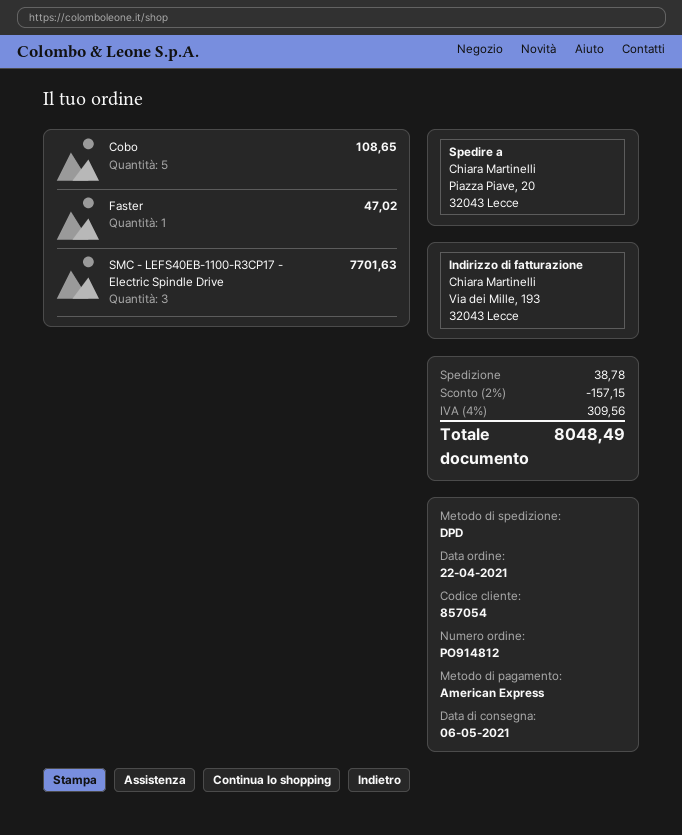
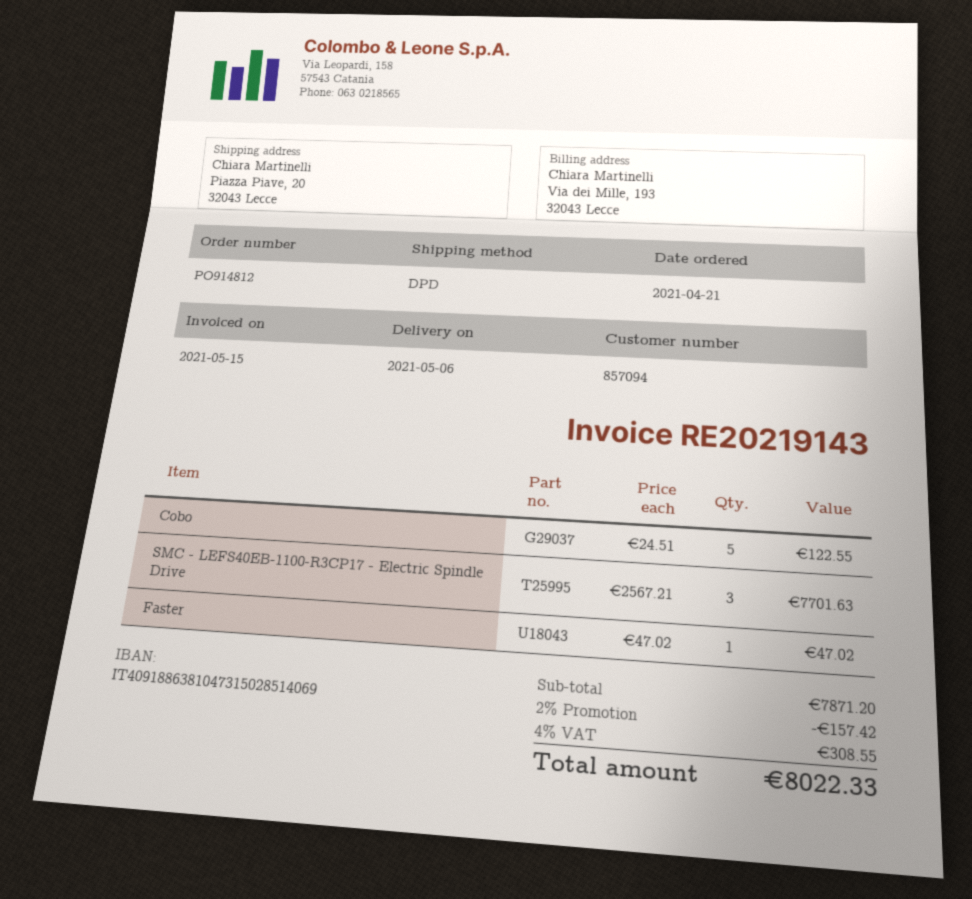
order date: 2021-04-22 -> 2021-04-21
customer number: 857054 -> 857094
Cobo: 5 for 108.65 -> 5 for 122.55
discount: 2% = 157.15 -> 2% = 157.42
shipping: 38.78 -> none
tax: 4% = 309.56 -> 4% = 308.55
total: 8048.49 -> 8022.33

